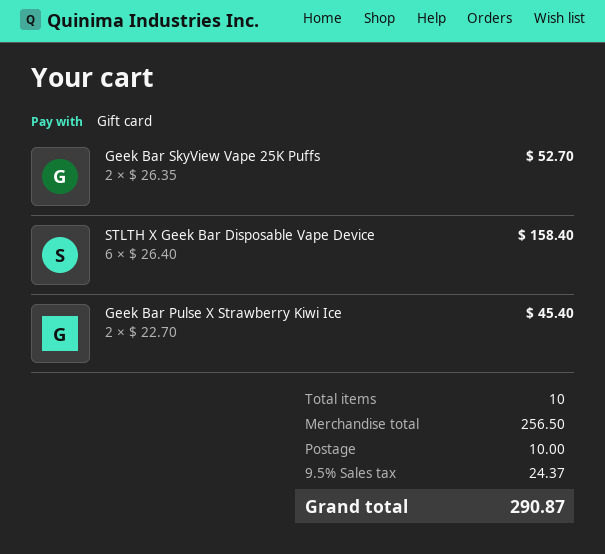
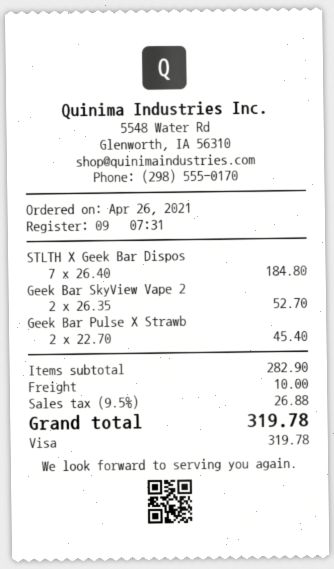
payment method: gift card -> Visa
STLTH X Geek Bar Disposable Vape Device: 6 x 26.40 = 158.40 -> 7 x 26.40 = 184.80
subtotal: 256.50 -> 282.90
tax: 9.5% = 24.37 -> 9.5% = 26.88
total: 290.87 -> 319.78

